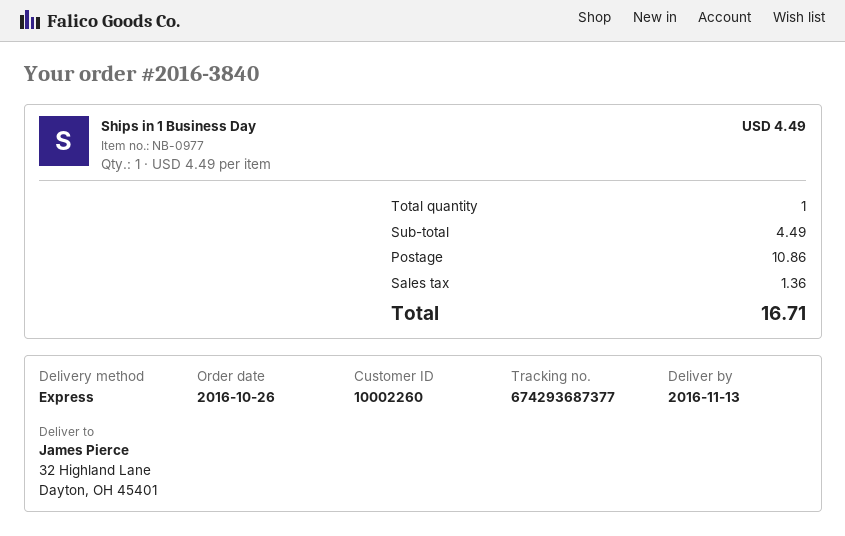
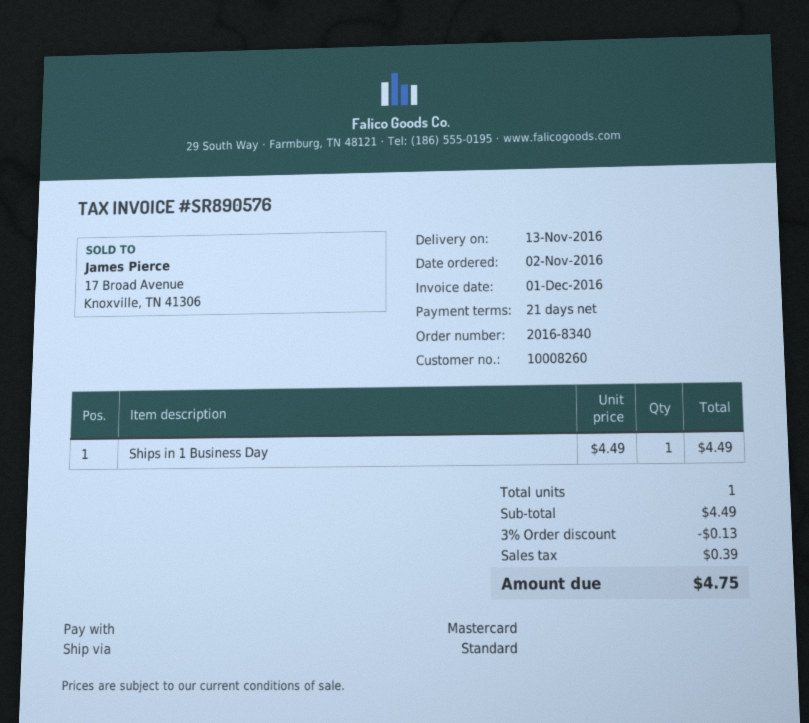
order number: 2016-3840 -> 2016-8340
order date: 2016-10-26 -> 2016-11-02
customer number: 10002260 -> 10008260
shipping method: express -> standard
discount: none -> 3% = 0.13
shipping: 10.86 -> none
tax: 1.36 -> 0.39
total: 16.71 -> 4.75

